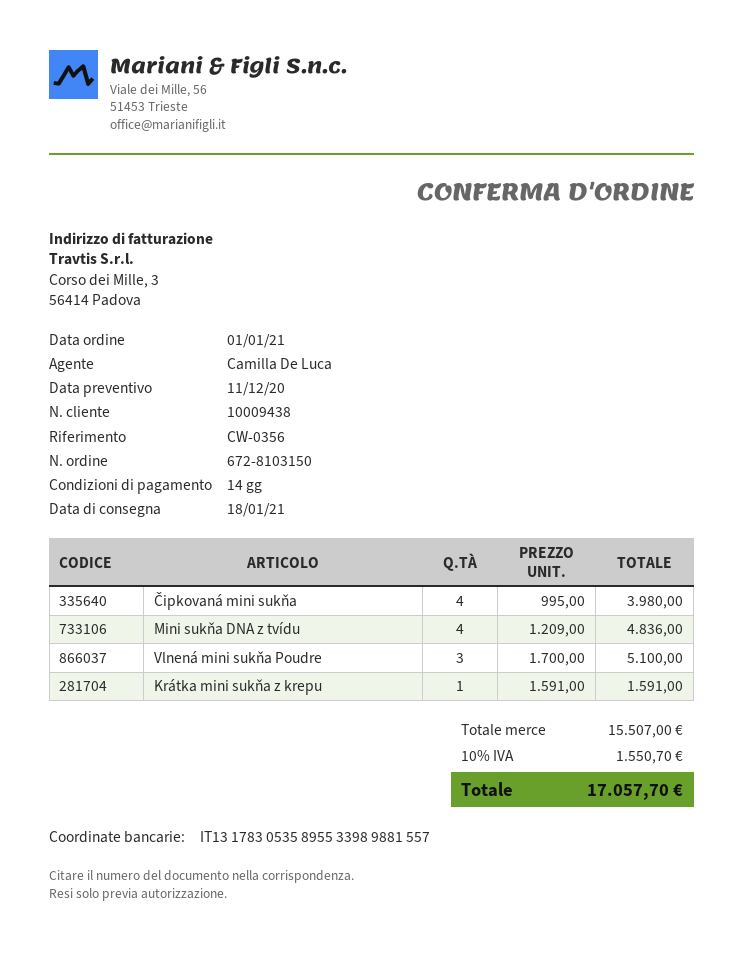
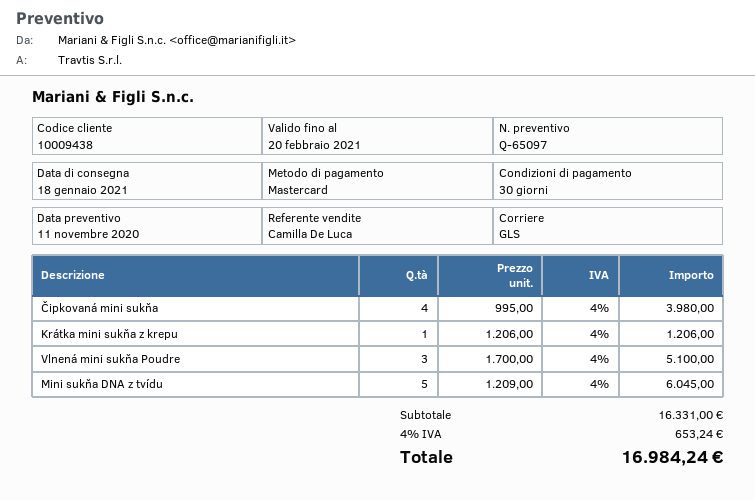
quote date: 2020-12-11 -> 2020-11-11
payment terms: 14 days -> 30 days
Mini sukňa DNA z tvídu: 4 x 1209.00 = 4836.00 -> 5 x 1209.00 = 6045.00
Krátka mini sukňa z krepu: 1 x 1591.00 = 1591.00 -> 1 x 1206.00 = 1206.00
subtotal: 15507.00 -> 16331.00
tax: 10% = 1550.70 -> 4% = 653.24
total: 17057.70 -> 16984.24

